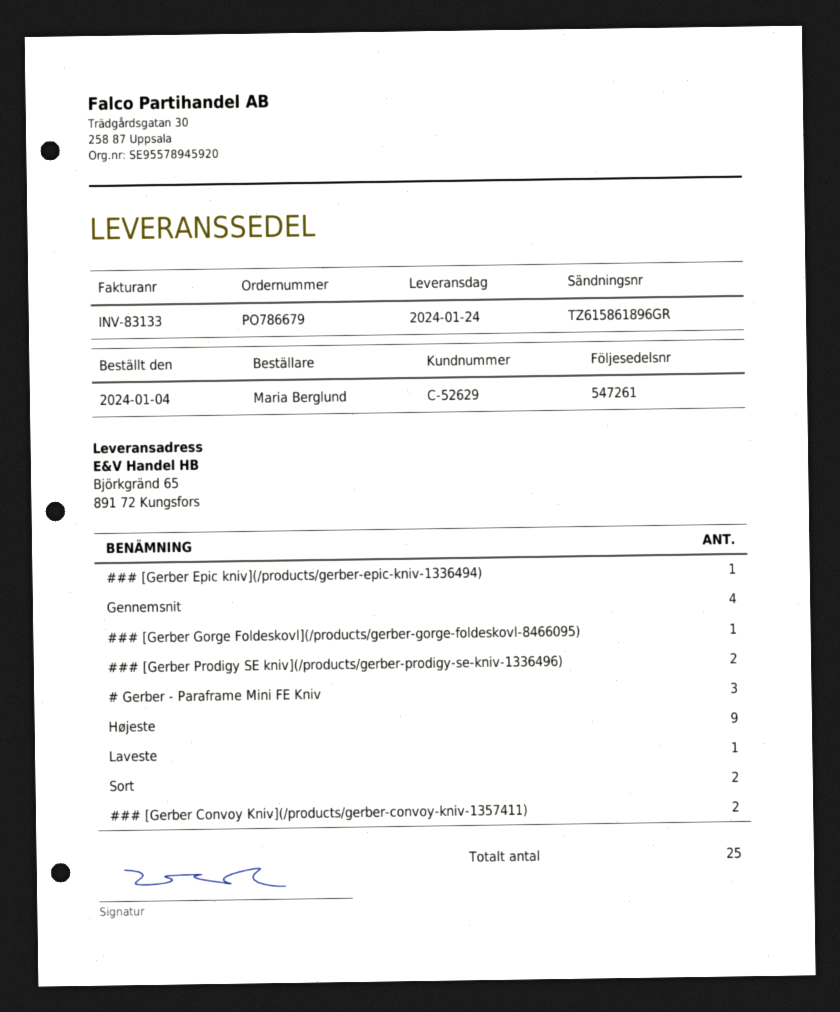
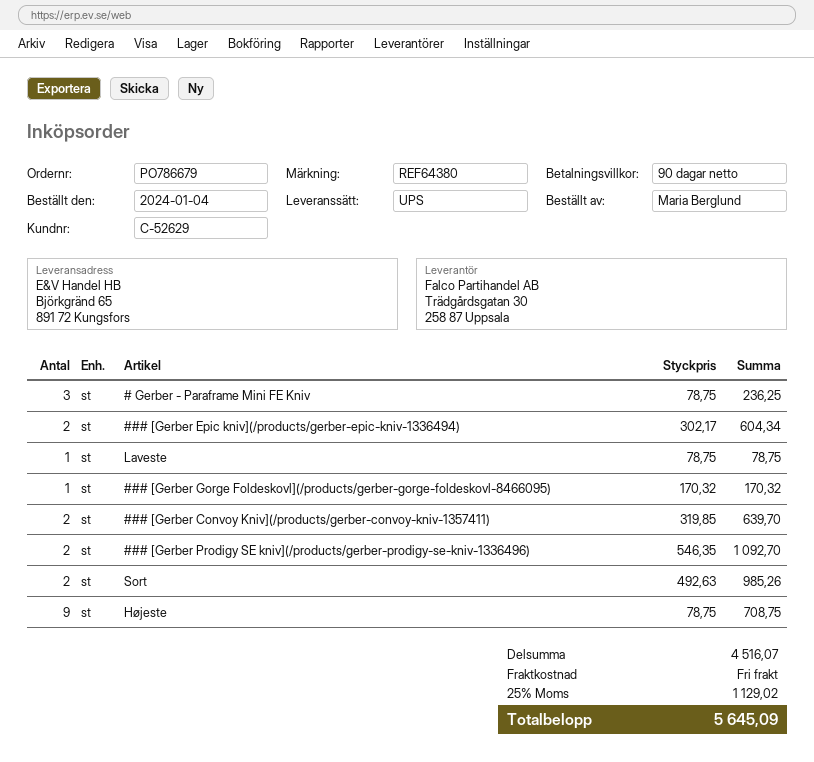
### [Gerber Epic kniv](/products/gerber-epic-kniv-1336494): 1 -> 2
Gennemsnit: 4 -> none

